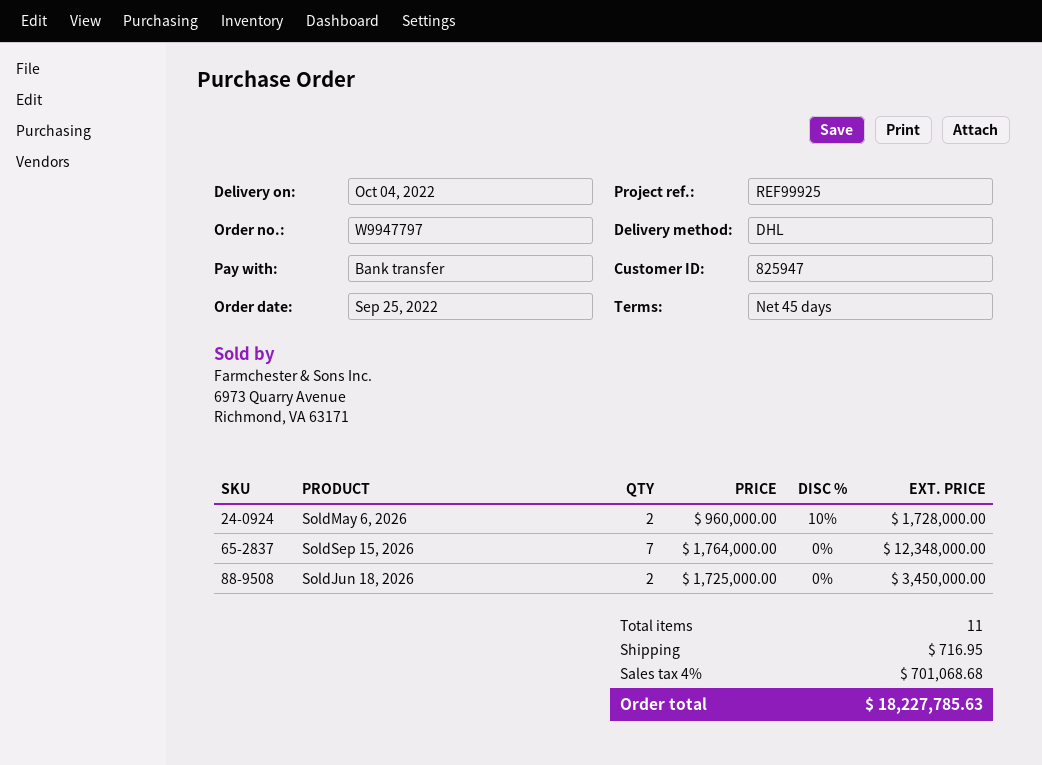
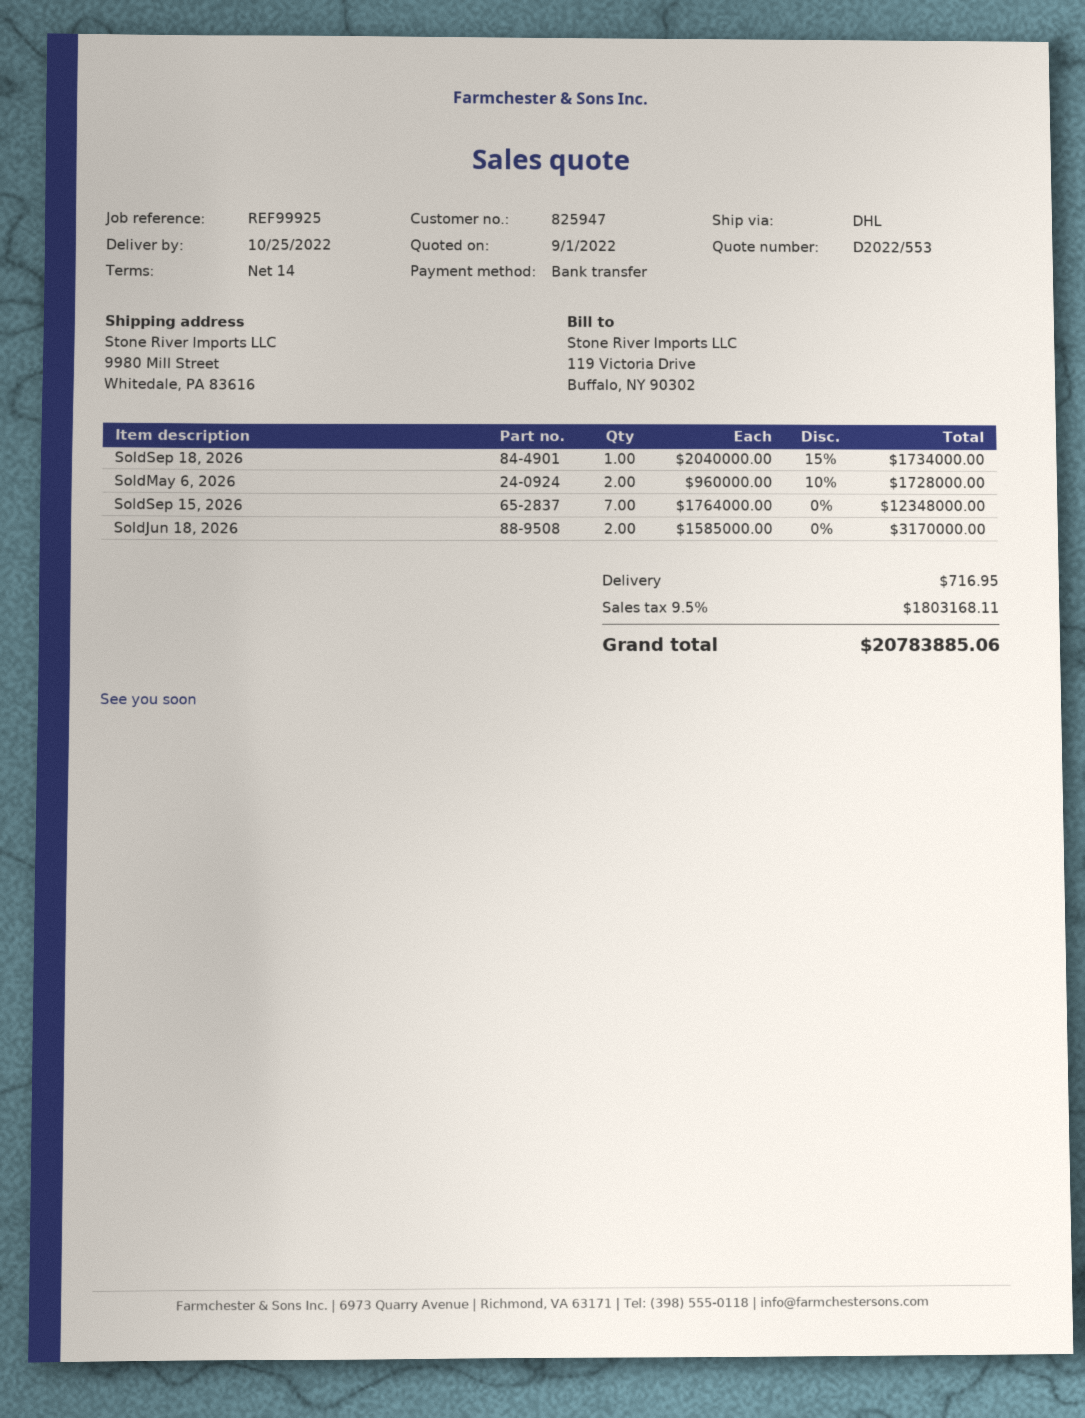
delivery date: 2022-10-04 -> 2022-10-25
payment terms: 45 days -> 14 days
SoldJun 18, 2026: 2 x 1725000.00 = 3450000.00 -> 2 x 1585000.00 = 3170000.00
SoldSep 18, 2026: none -> 1 x 2040000.00 - 15% = 1734000.00
tax: 4% = 701068.68 -> 9.5% = 1803168.11
total: 18227785.63 -> 20783885.06

